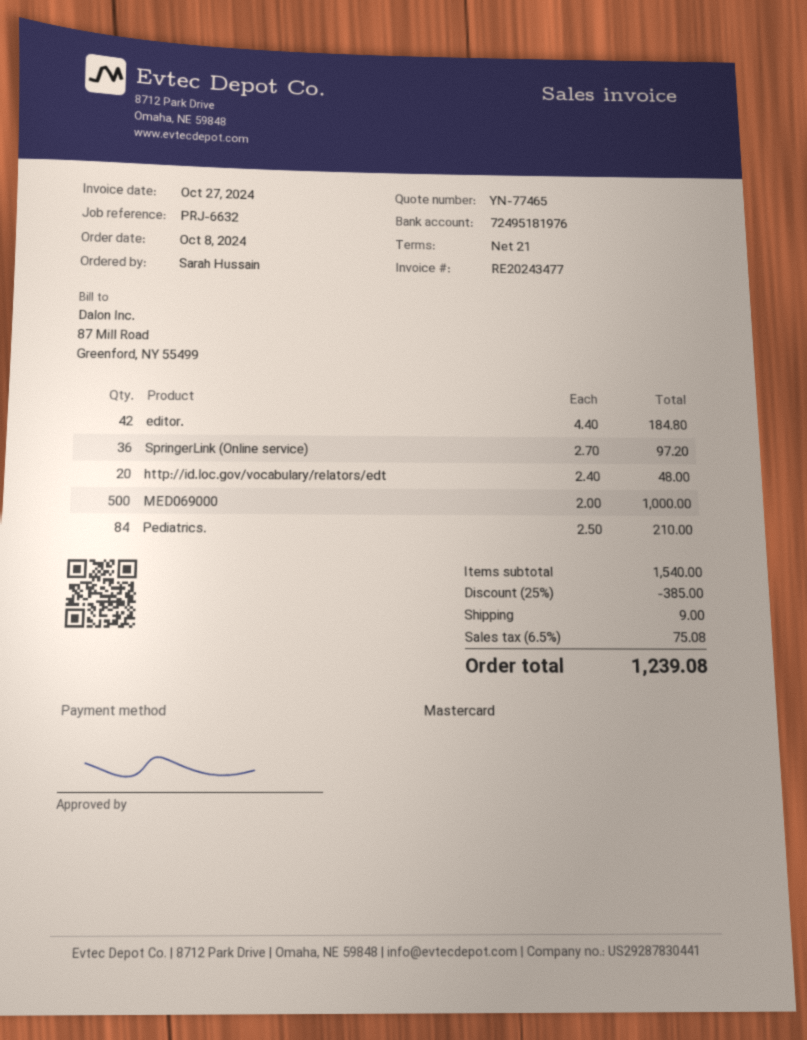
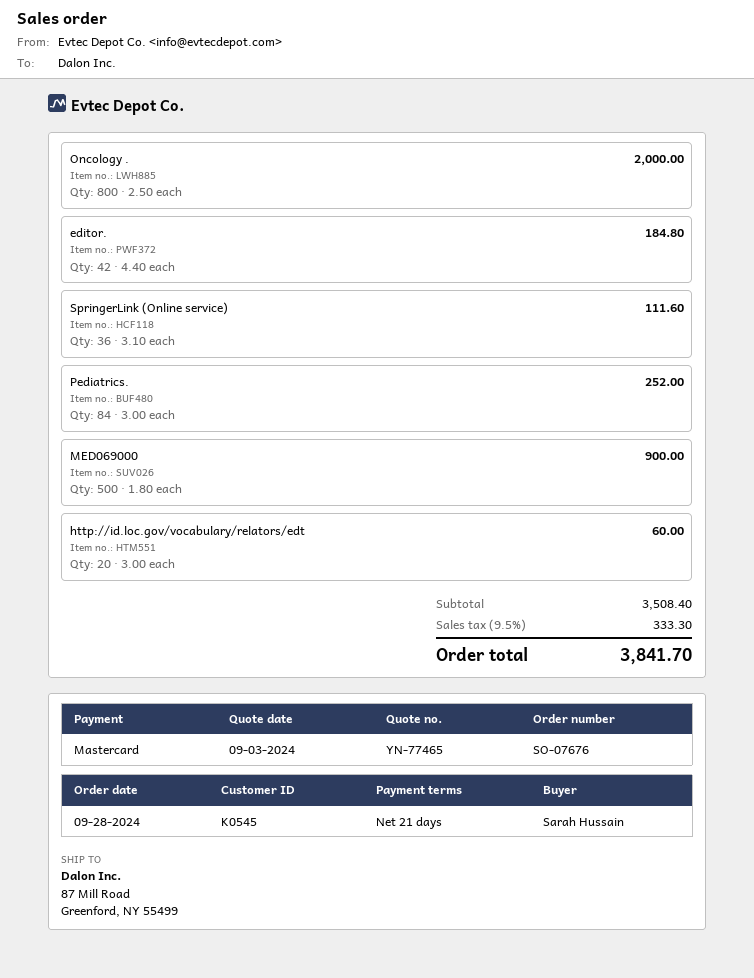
order date: 2024-10-08 -> 2024-09-28
SpringerLink (Online service): 36 x 2.70 = 97.20 -> 36 x 3.10 = 111.60
http://id.loc.gov/vocabulary/relators/edt: 20 x 2.40 = 48.00 -> 20 x 3.00 = 60.00
MED069000: 500 x 2.00 = 1000.00 -> 500 x 1.80 = 900.00
Pediatrics.: 84 x 2.50 = 210.00 -> 84 x 3.00 = 252.00
Oncology .: none -> 800 x 2.50 = 2000.00
subtotal: 1540.00 -> 3508.40
discount: 25% = 385.00 -> none
shipping: 9.00 -> none
tax: 6.5% = 75.08 -> 9.5% = 333.30
total: 1239.08 -> 3841.70

